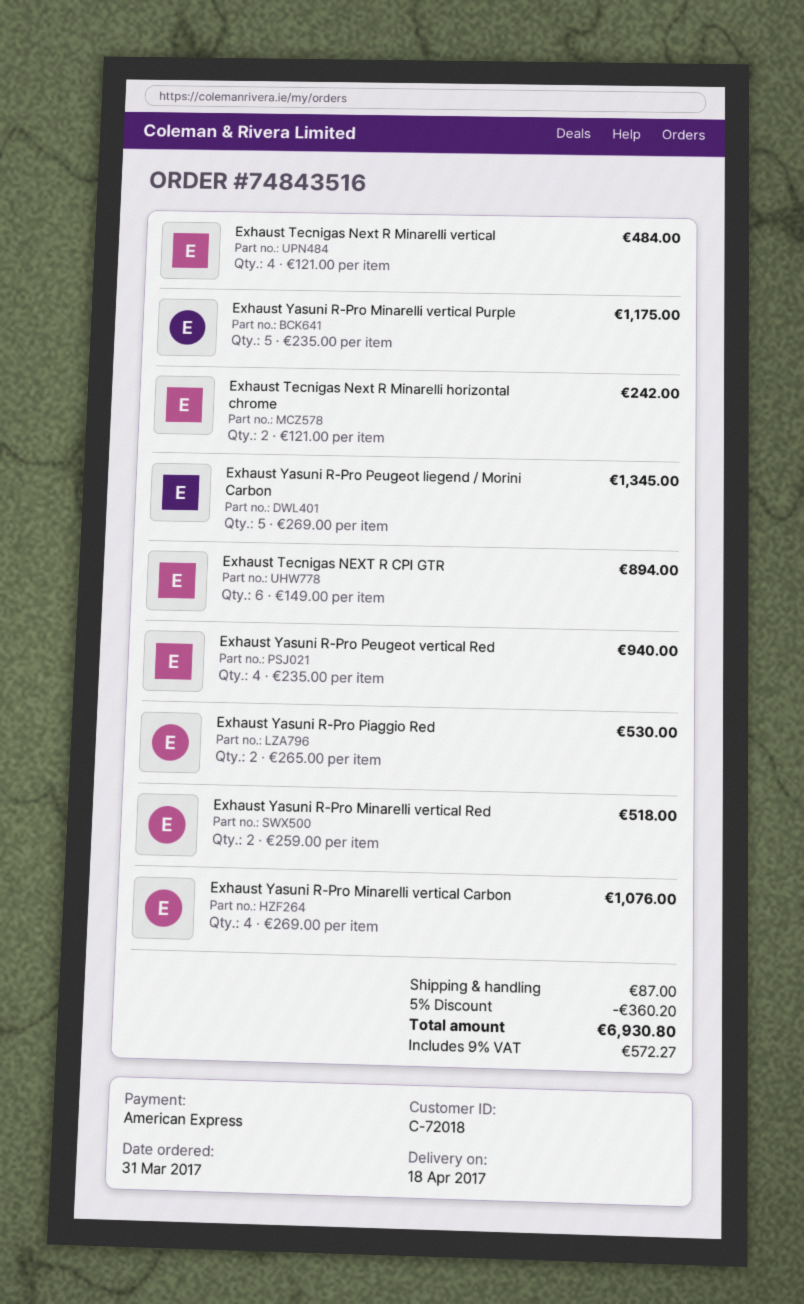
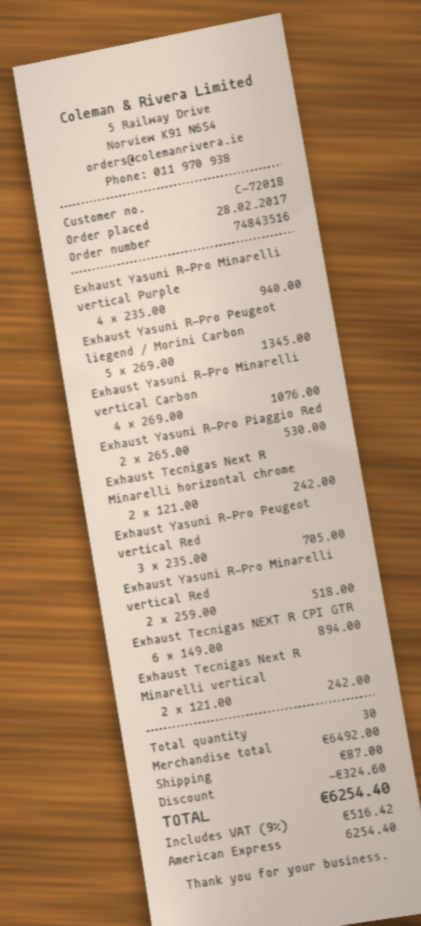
order date: 2017-03-31 -> 2017-02-28
Exhaust Tecnigas Next R Minarelli vertical: 4 x 121.00 = 484.00 -> 2 x 121.00 = 242.00
Exhaust Yasuni R-Pro Minarelli vertical Purple: 5 x 235.00 = 1175.00 -> 4 x 235.00 = 940.00
Exhaust Yasuni R-Pro Peugeot vertical Red: 4 x 235.00 = 940.00 -> 3 x 235.00 = 705.00
discount: 360.20 -> 324.60
tax: 9% = 572.27 -> 9% = 516.42
total: 6930.80 -> 6254.40

